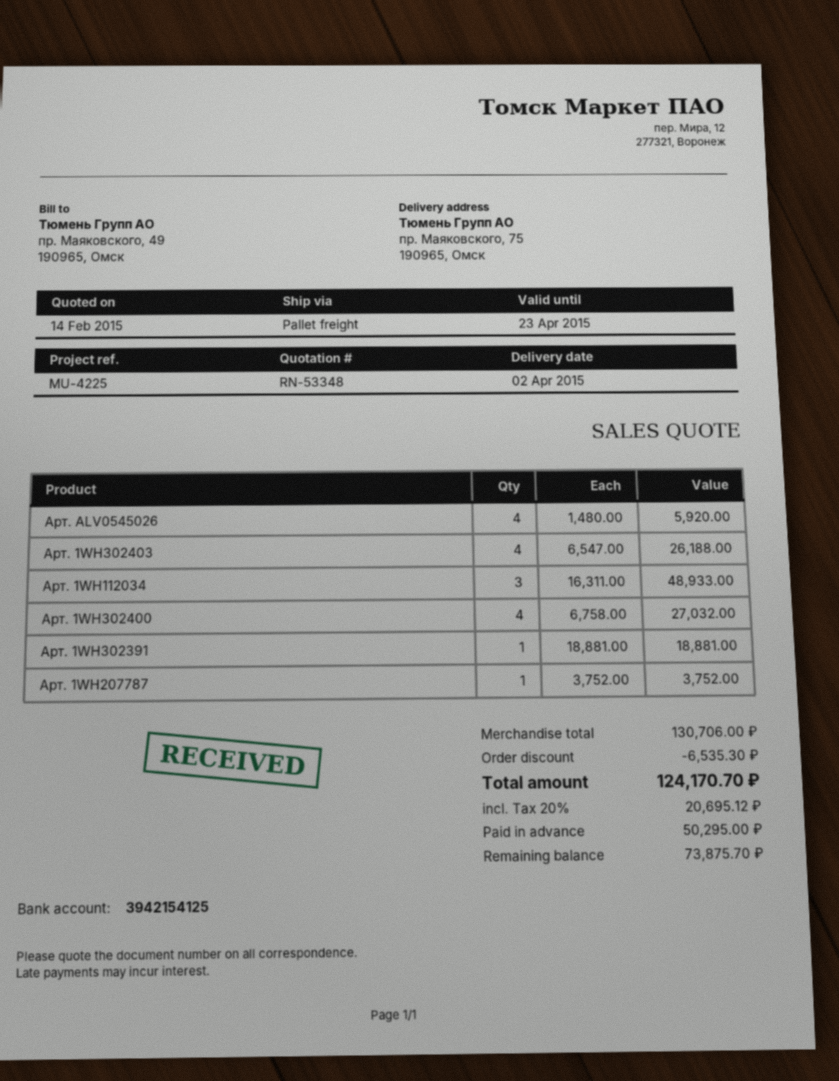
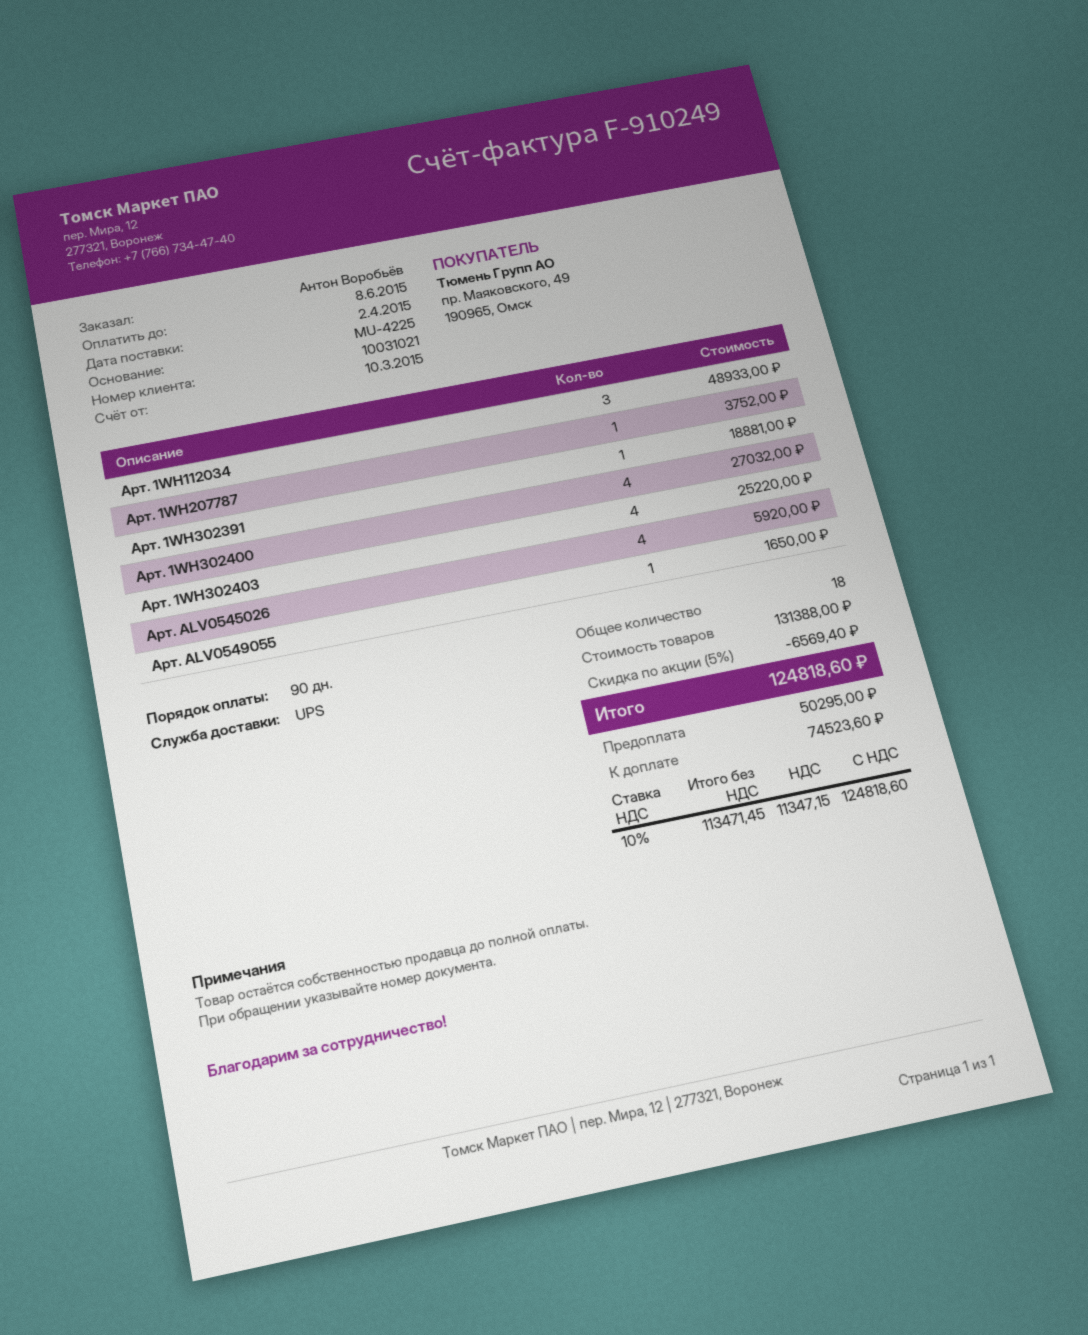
shipping method: pallet freight -> UPS
Арт. 1WH302403: 4 for 26188.00 -> 4 for 25220.00
Арт. ALV0549055: none -> 1 for 1650.00
subtotal: 130706.00 -> 131388.00
discount: 6535.30 -> 6569.40
tax: 20% = 20695.12 -> 10% = 11347.15
total: 124170.70 -> 124818.60
balance: 73875.70 -> 74523.60

